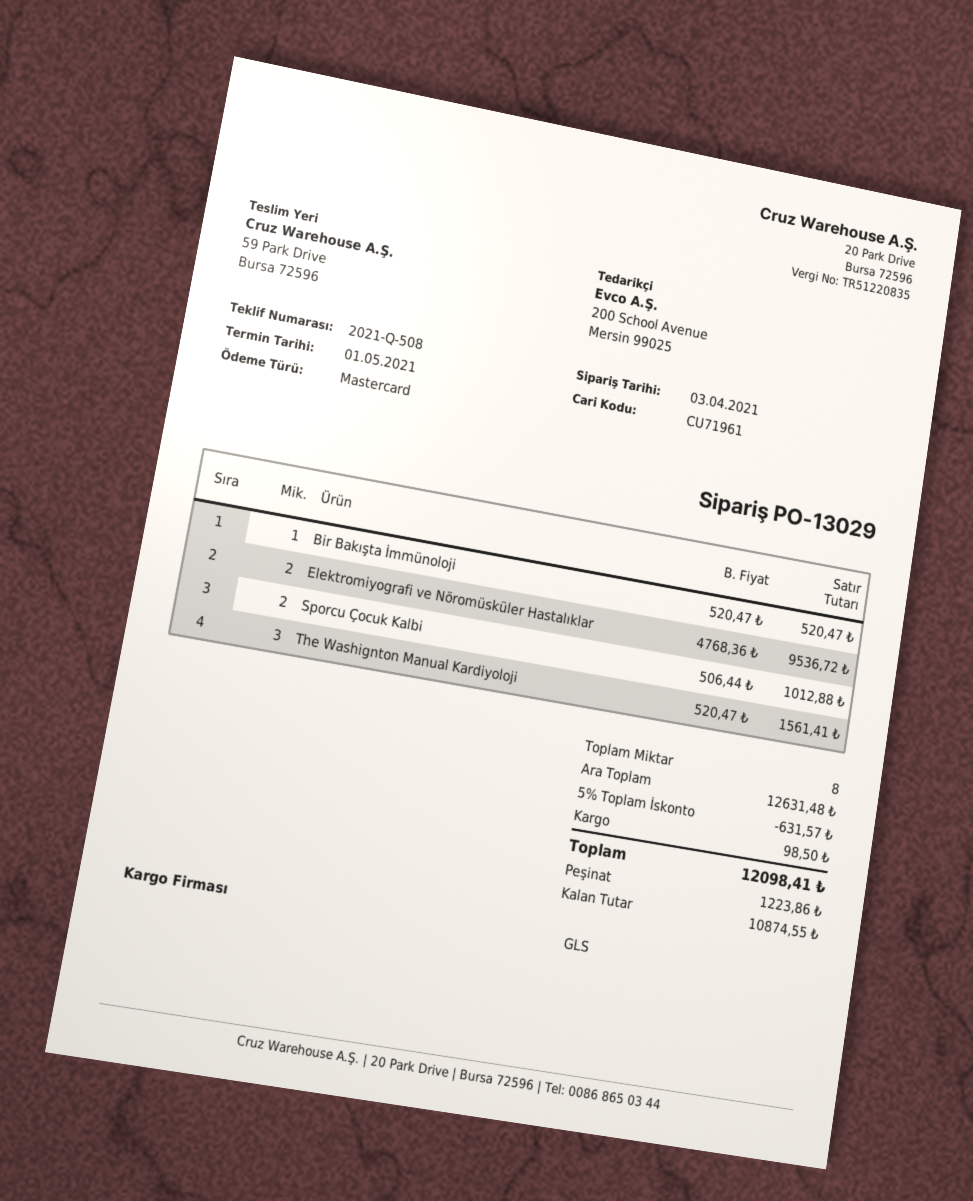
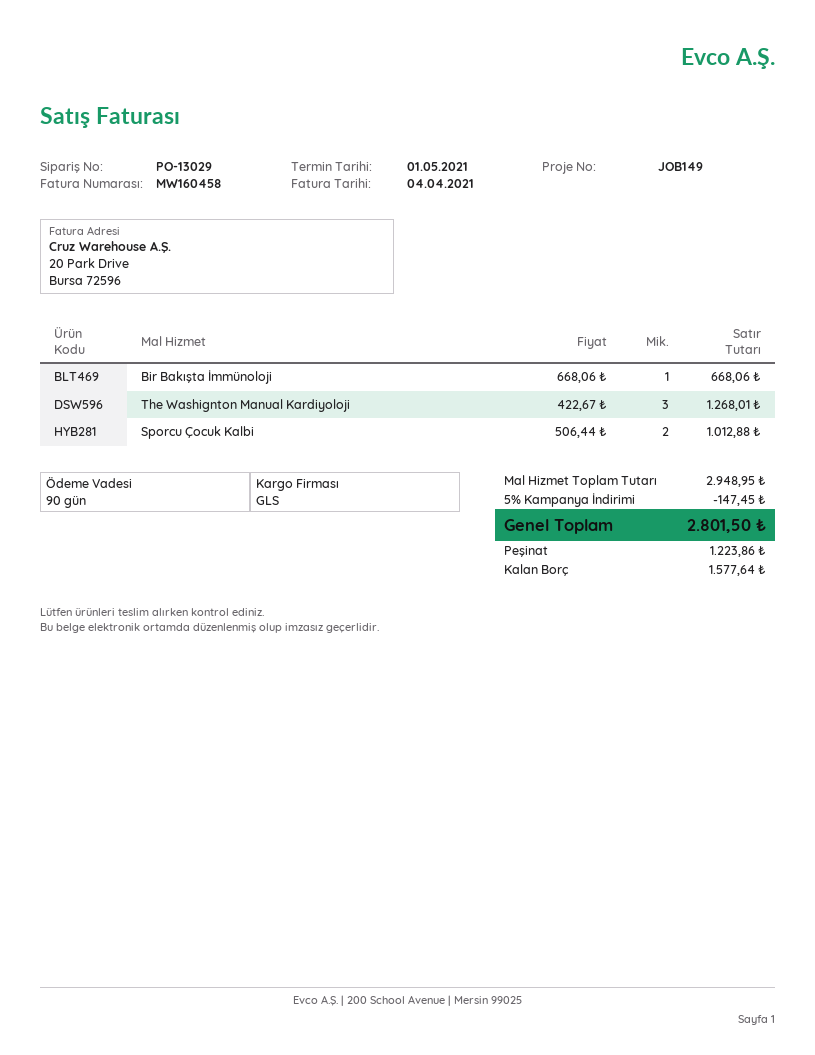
Bir Bakışta İmmünoloji: 1 x 520.47 = 520.47 -> 1 x 668.06 = 668.06
Elektromiyografi ve Nöromüsküler Hastalıklar: 2 x 4768.36 = 9536.72 -> none
The Washignton Manual Kardiyoloji: 3 x 520.47 = 1561.41 -> 3 x 422.67 = 1268.01
subtotal: 12631.48 -> 2948.95
discount: 5% = 631.57 -> 5% = 147.45
shipping: 98.50 -> none
total: 12098.41 -> 2801.50
balance: 10874.55 -> 1577.64

